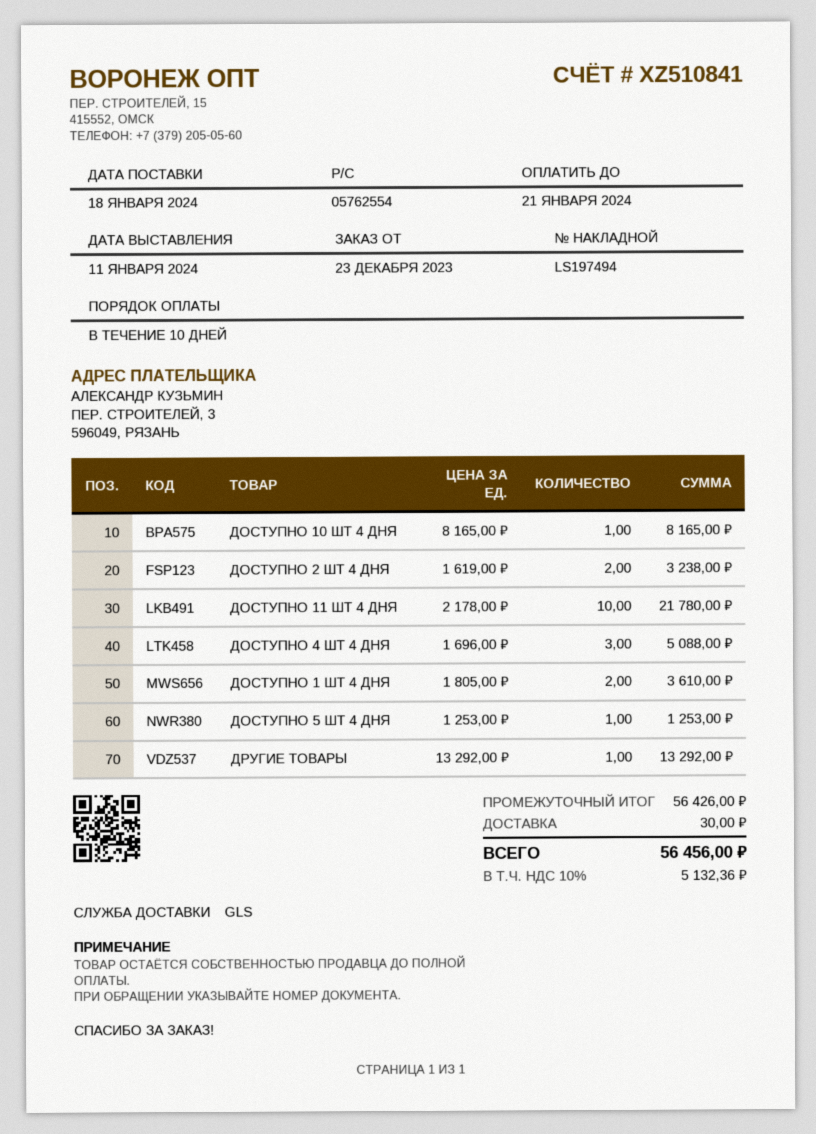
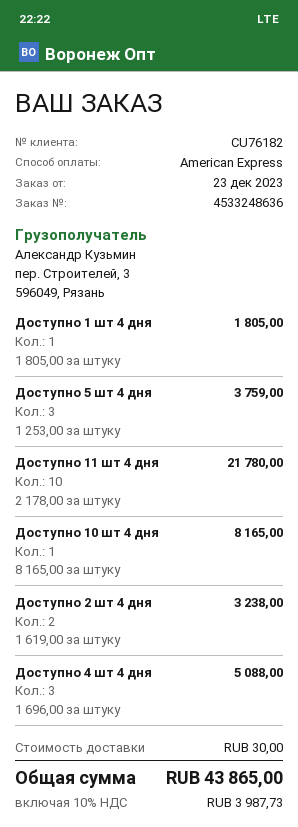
ДОСТУПНО 1 ШТ 4 ДНЯ: 2 x 1805.00 = 3610.00 -> 1 x 1805.00 = 1805.00
ДОСТУПНО 5 ШТ 4 ДНЯ: 1 x 1253.00 = 1253.00 -> 3 x 1253.00 = 3759.00
ДРУГИЕ ТОВАРЫ: 1 x 13292.00 = 13292.00 -> none
tax: 10% = 5132.36 -> 10% = 3987.73
total: 56456.00 -> 43865.00

